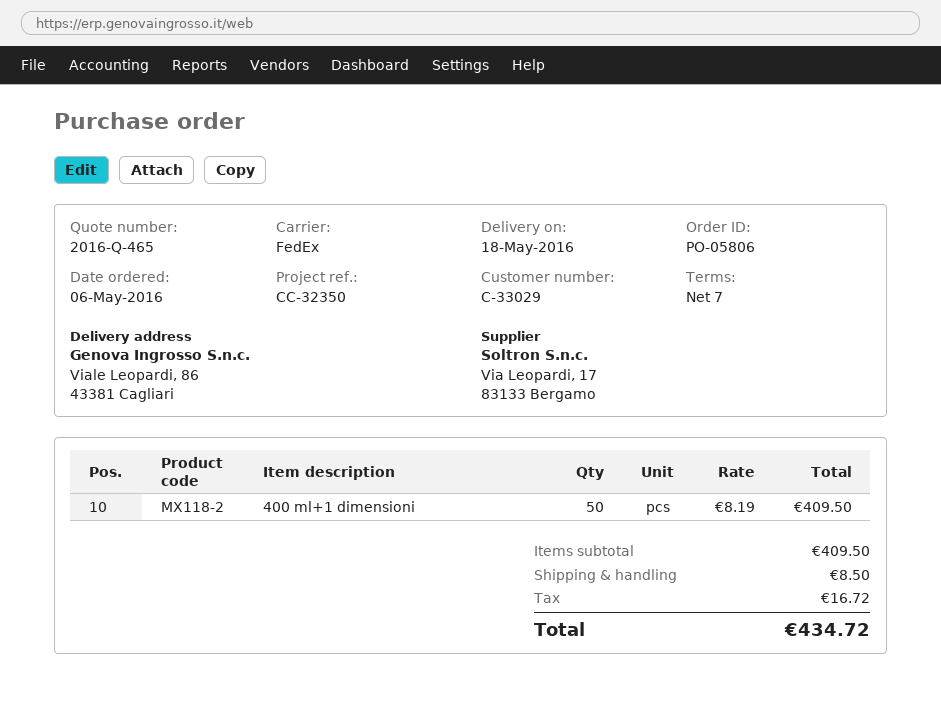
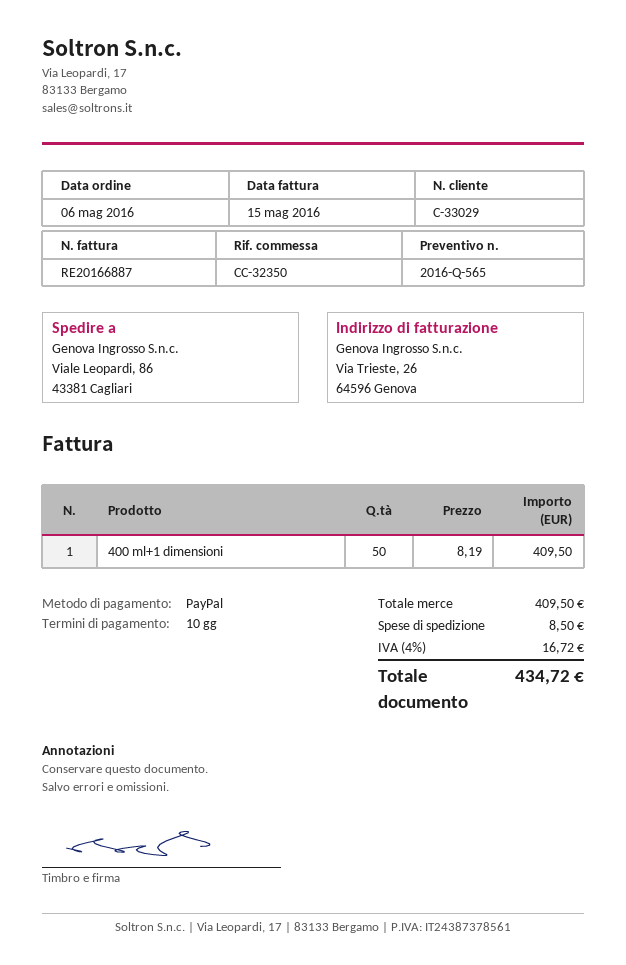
quote number: 2016-Q-465 -> 2016-Q-565
payment terms: 7 days -> 10 days

